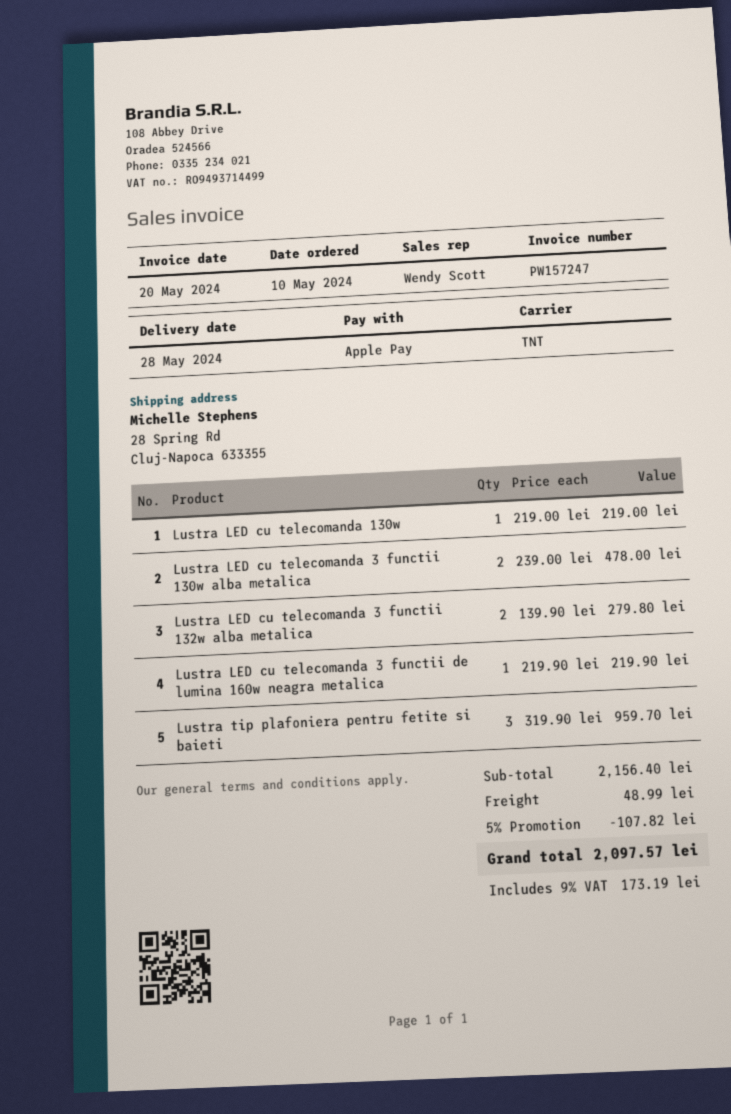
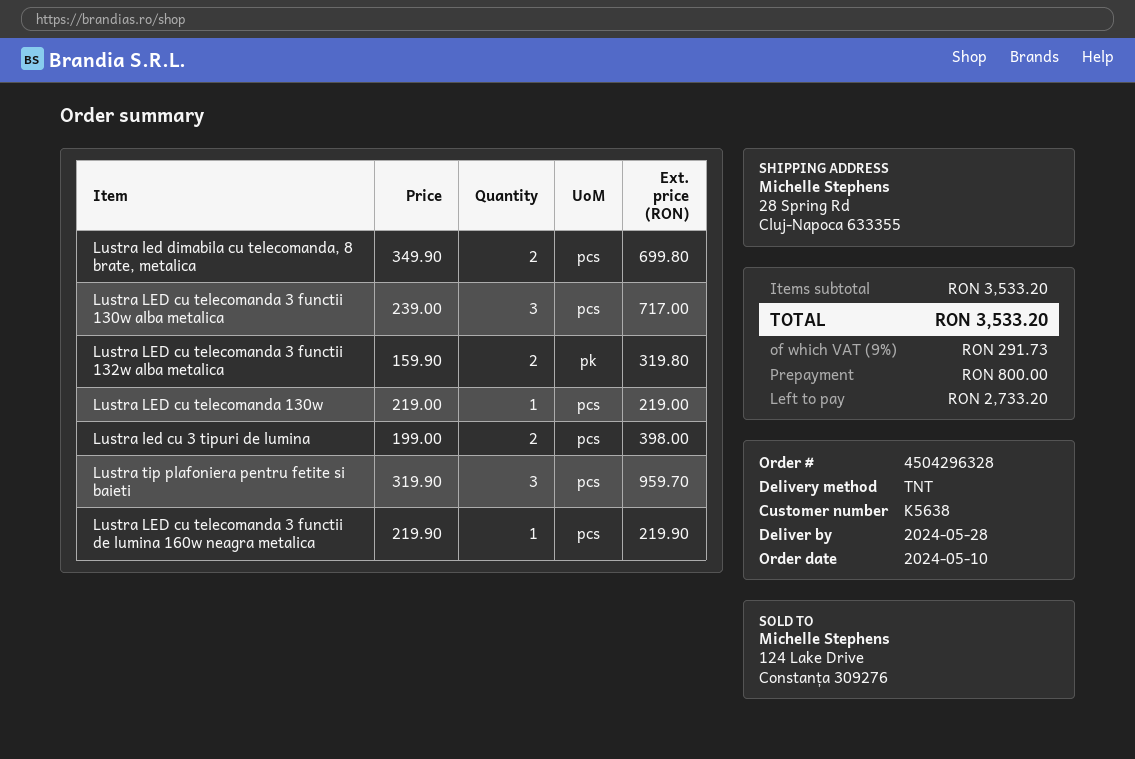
Lustra LED cu telecomanda 3 functii 130w alba metalica: 2 x 239.00 = 478.00 -> 3 x 239.00 = 717.00
Lustra LED cu telecomanda 3 functii 132w alba metalica: 2 x 139.90 = 279.80 -> 2 x 159.90 = 319.80
Lustra led dimabila cu telecomanda, 8 brate, metalica: none -> 2 x 349.90 = 699.80
Lustra led cu 3 tipuri de lumina: none -> 2 x 199.00 = 398.00
subtotal: 2156.40 -> 3533.20
discount: 5% = 107.82 -> none
shipping: 48.99 -> none
tax: 9% = 173.19 -> 9% = 291.73
total: 2097.57 -> 3533.20

